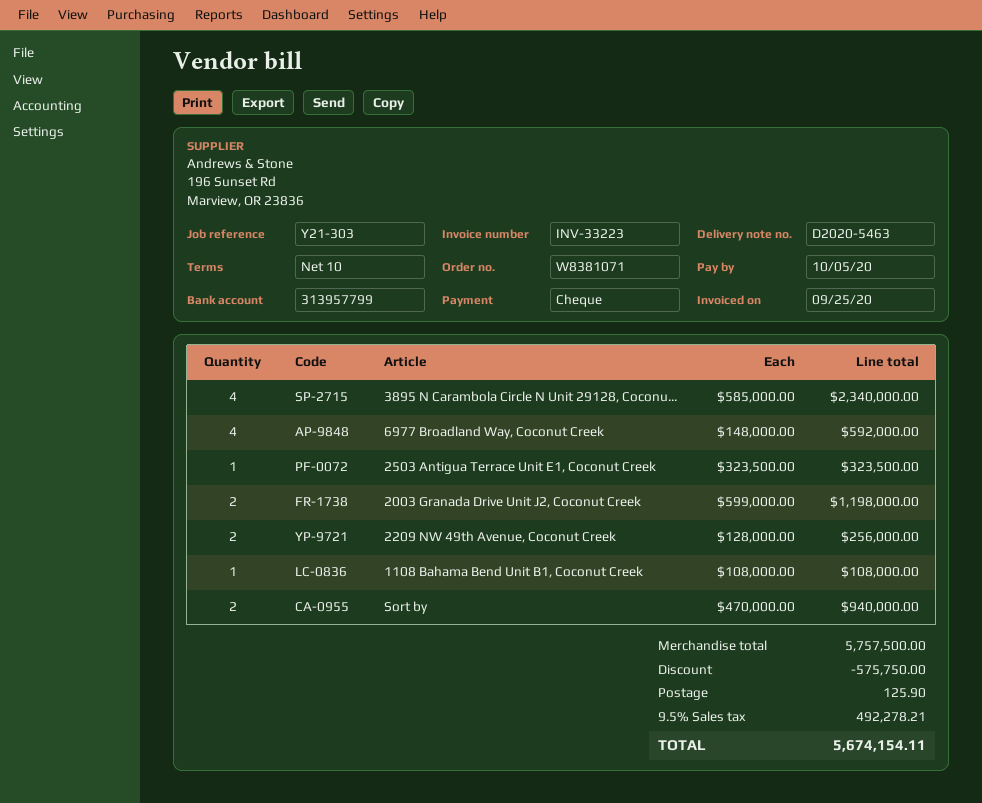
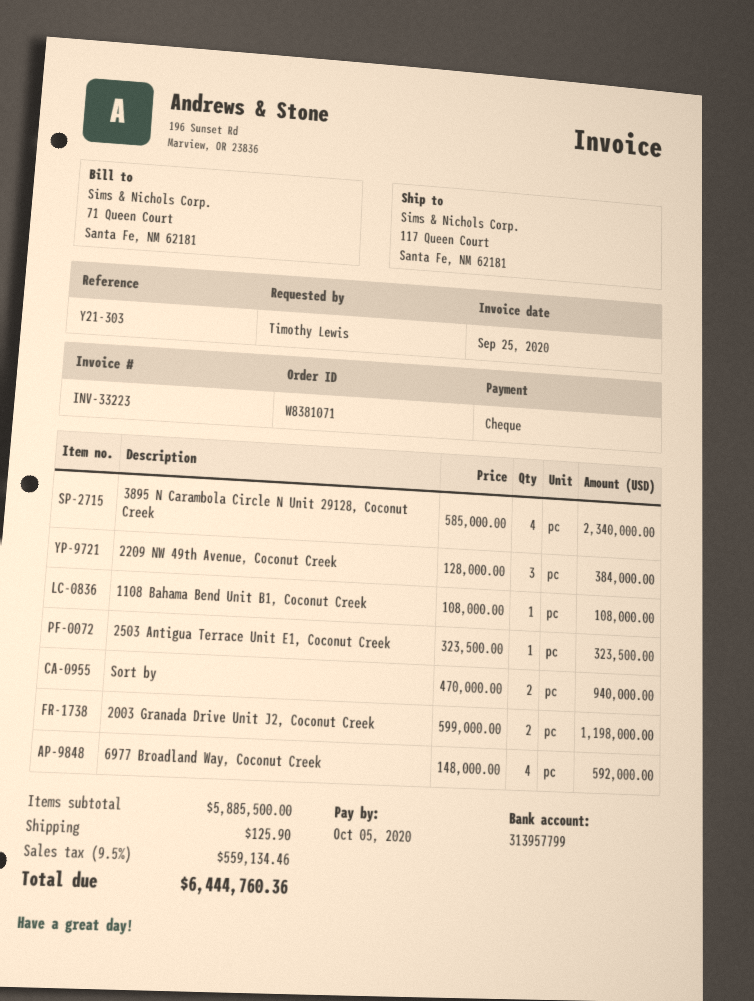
2209 NW 49th Avenue, Coconut Creek: 2 x 128000.00 = 256000.00 -> 3 x 128000.00 = 384000.00
subtotal: 5757500.00 -> 5885500.00
discount: 575750.00 -> none
tax: 9.5% = 492278.21 -> 9.5% = 559134.46
total: 5674154.11 -> 6444760.36

